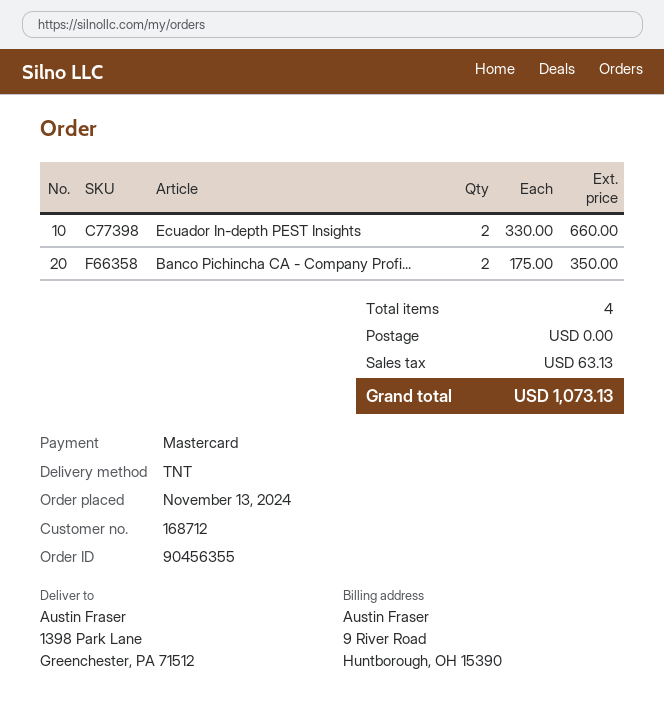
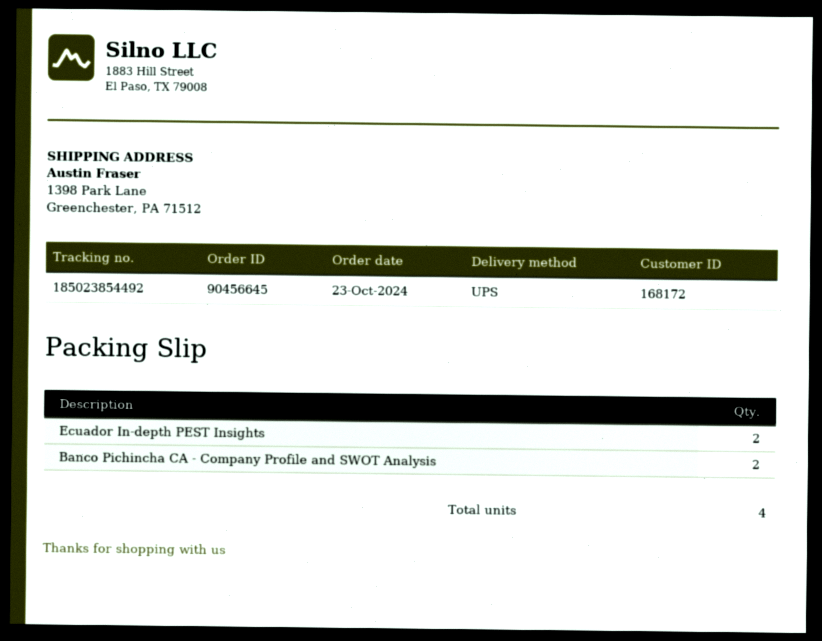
order number: 90456355 -> 90456645
order date: 2024-11-13 -> 2024-10-23
customer number: 168712 -> 168172
shipping method: TNT -> UPS

